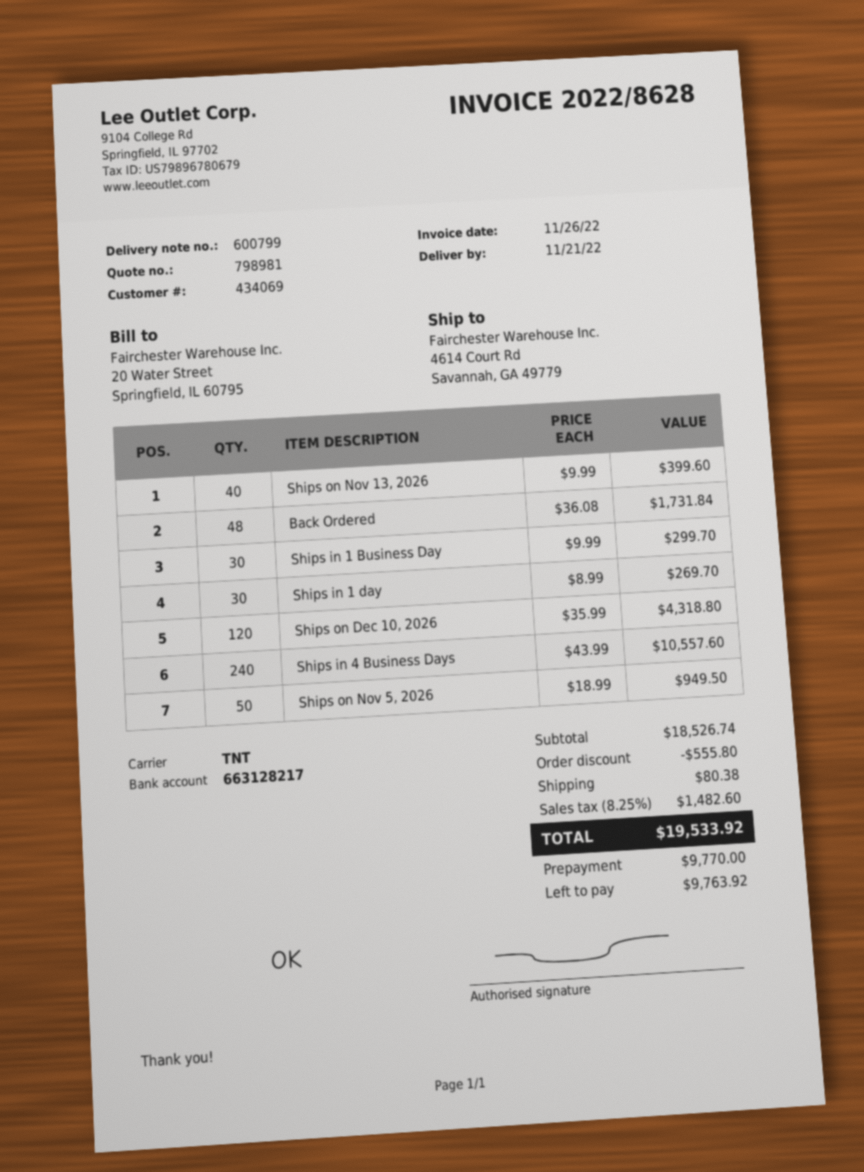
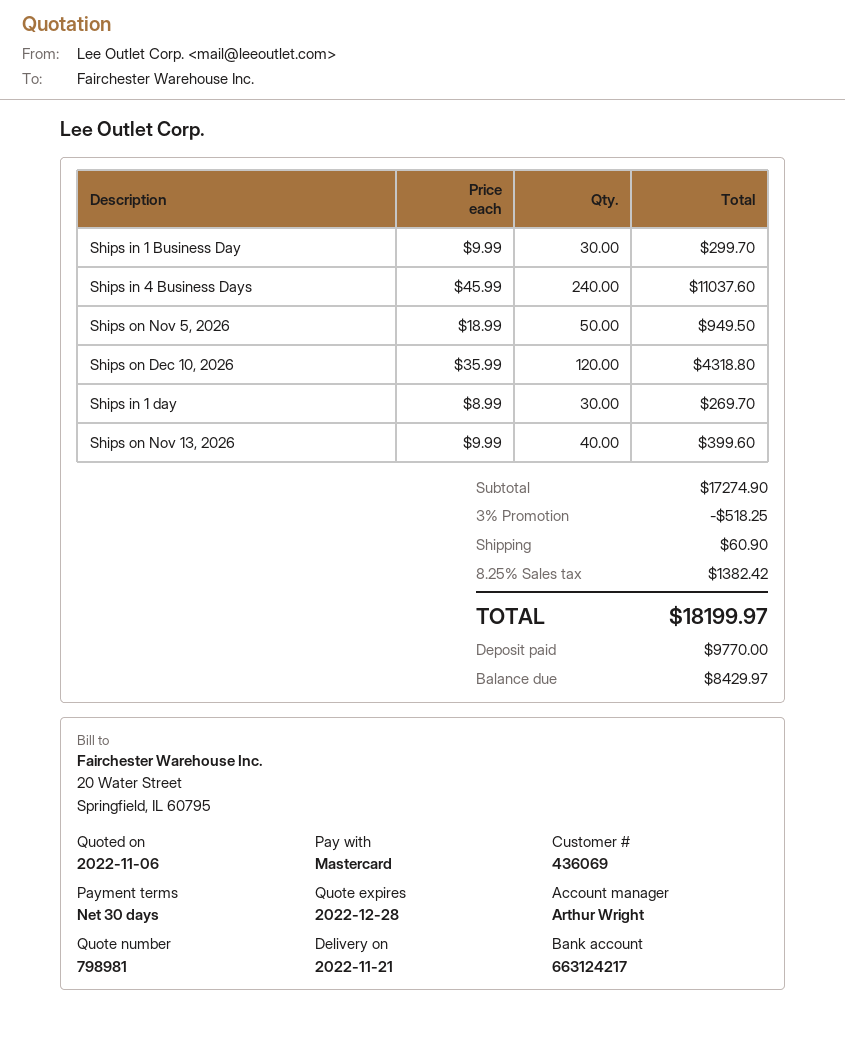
customer number: 434069 -> 436069
bank account: 663128217 -> 663124217
Back Ordered: 48 x 36.08 = 1731.84 -> none
Ships in 4 Business Days: 240 x 43.99 = 10557.60 -> 240 x 45.99 = 11037.60
subtotal: 18526.74 -> 17274.90
discount: 555.80 -> 518.25
shipping: 80.38 -> 60.90
tax: 8.25% = 1482.60 -> 8.25% = 1382.42
total: 19533.92 -> 18199.97
balance: 9763.92 -> 8429.97

